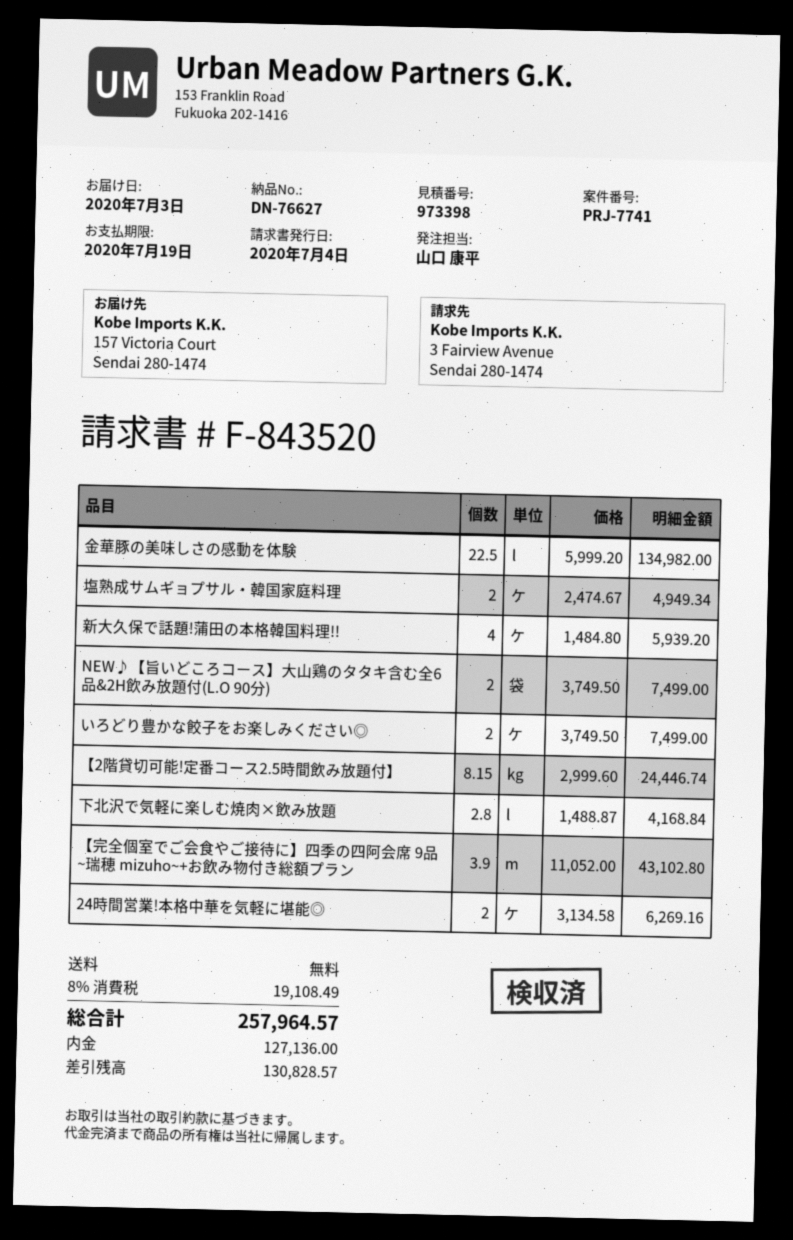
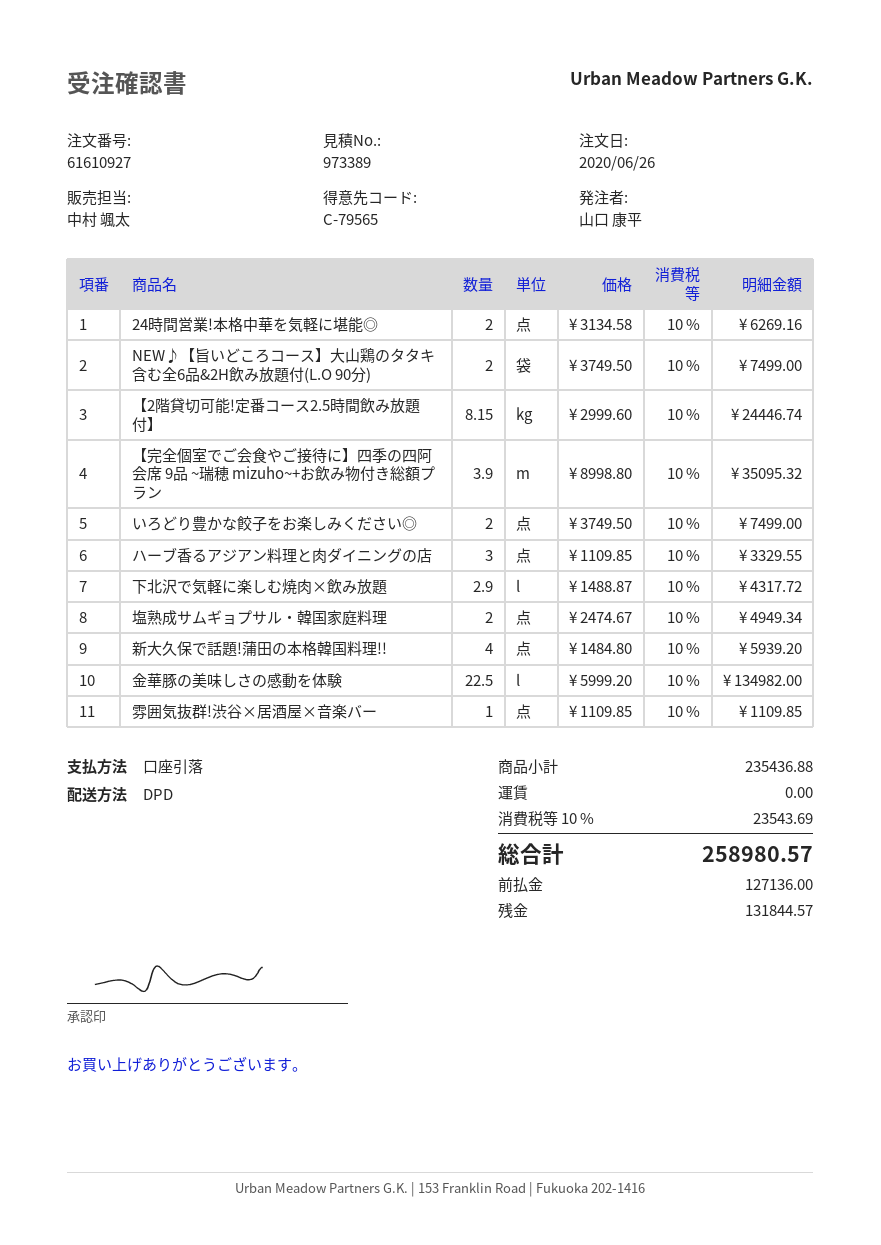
quote number: 973398 -> 973389
下北沢で気軽に楽しむ焼肉×飲み放題: 2.8 x 1488.87 = 4168.84 -> 2.9 x 1488.87 = 4317.72
【完全個室でご会食やご接待に】四季の四阿会席 9品 ~瑞穂 mizuho~+お飲み物付き総額プラン: 3.9 x 11052.00 = 43102.80 -> 3.9 x 8998.80 = 35095.32
ハーブ香るアジアン料理と肉ダイニングの店: none -> 3 x 1109.85 = 3329.55
雰囲気抜群!渋谷×居酒屋×音楽バー: none -> 1 x 1109.85 = 1109.85
tax: 8% = 19108.49 -> 10% = 23543.69
total: 257964.57 -> 258980.57
balance: 130828.57 -> 131844.57

